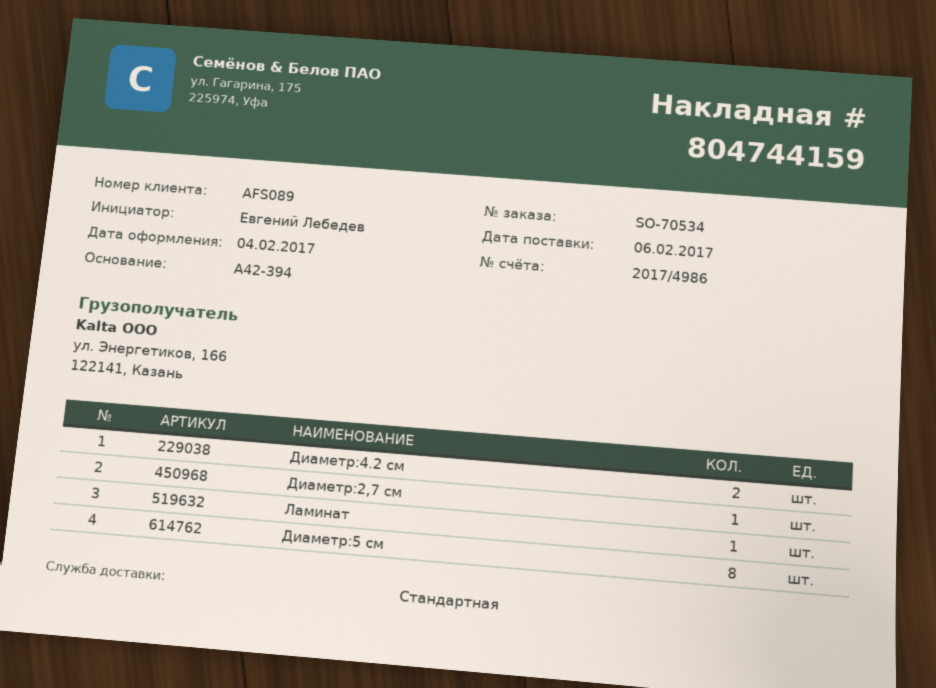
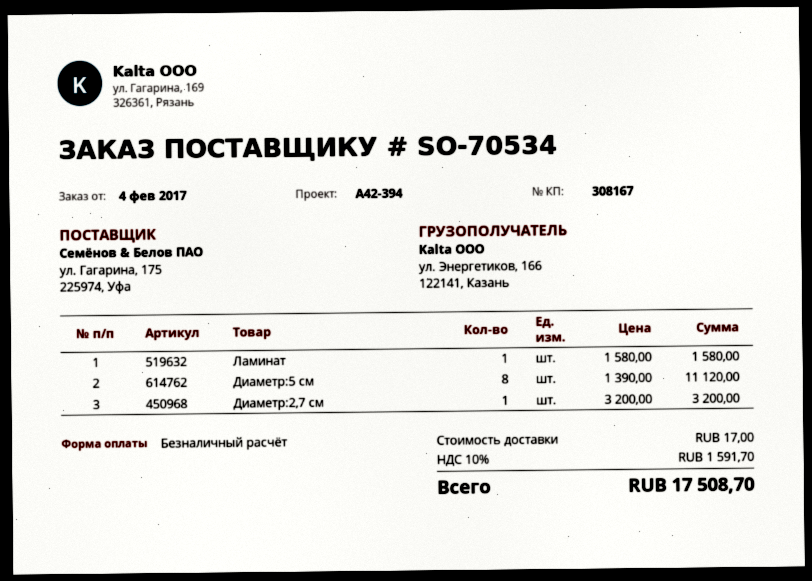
Диаметр:4.2 см: 2 -> none

